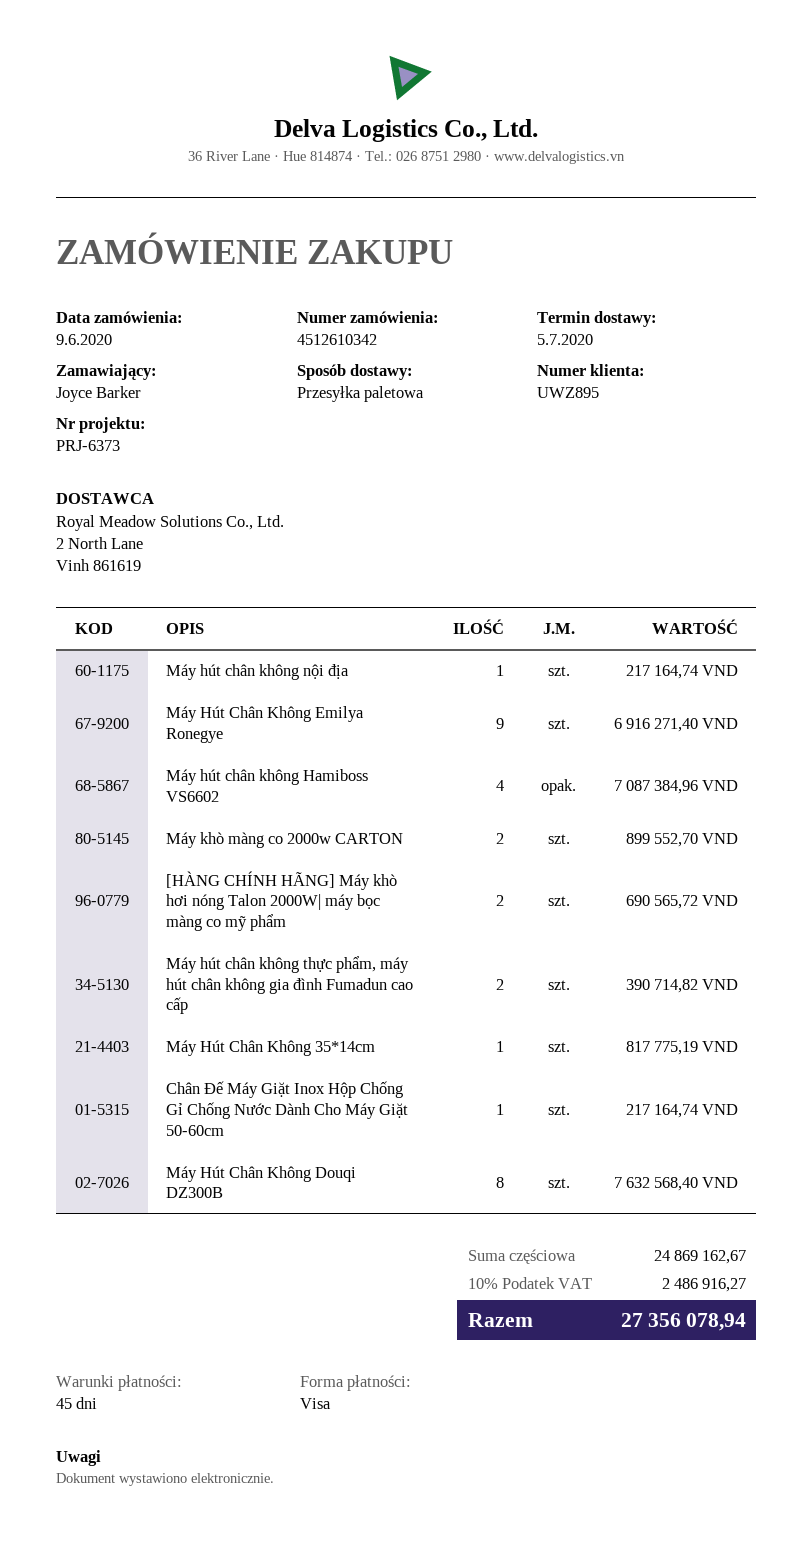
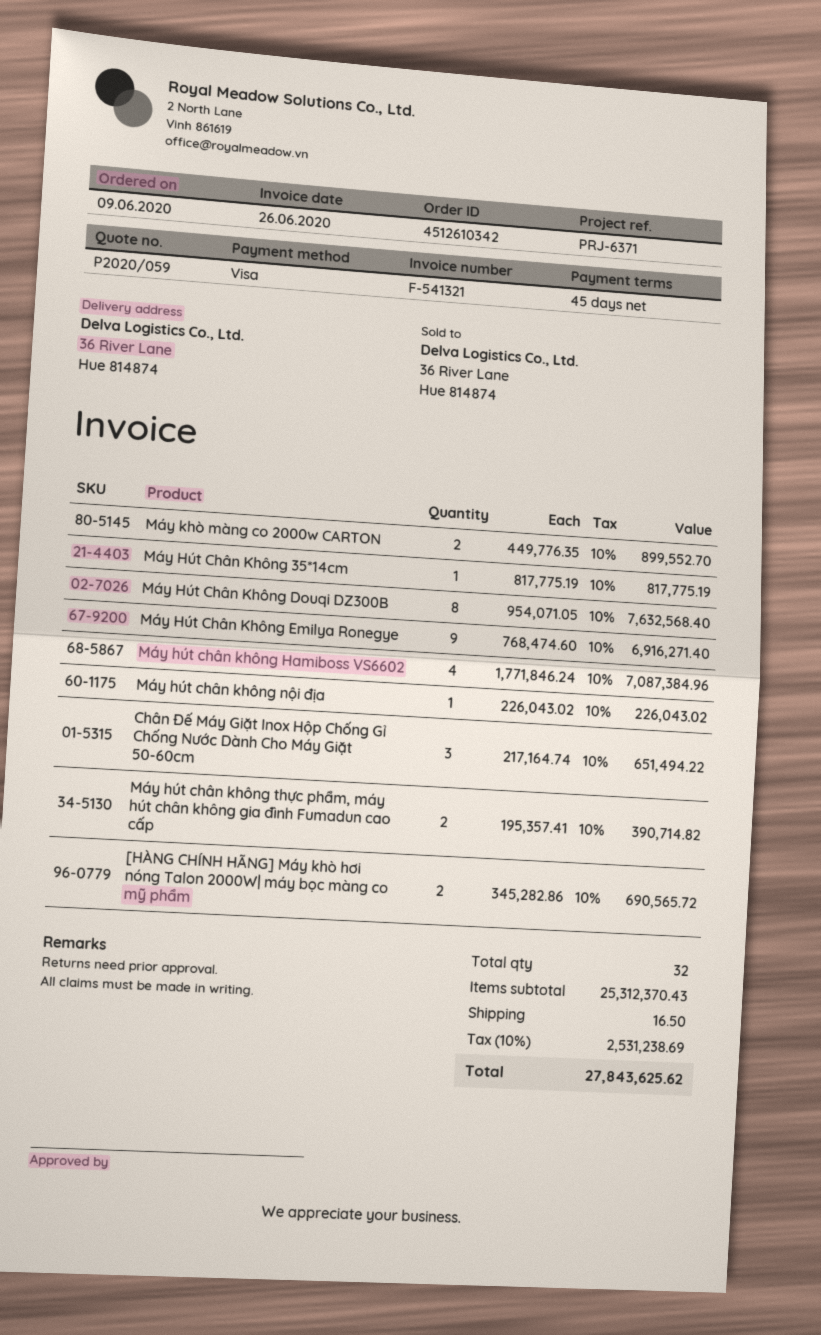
reference: PRJ-6373 -> PRJ-6371
Máy hút chân không nội địa: 1 for 217164.74 -> 1 for 226043.02
Chân Đế Máy Giặt Inox Hộp Chống Gỉ Chống Nước Dành Cho Máy Giặt 50-60cm: 1 for 217164.74 -> 3 for 651494.22
subtotal: 24869162.67 -> 25312370.43
shipping: none -> 16.50
tax: 10% = 2486916.27 -> 10% = 2531238.69
total: 27356078.94 -> 27843625.62

